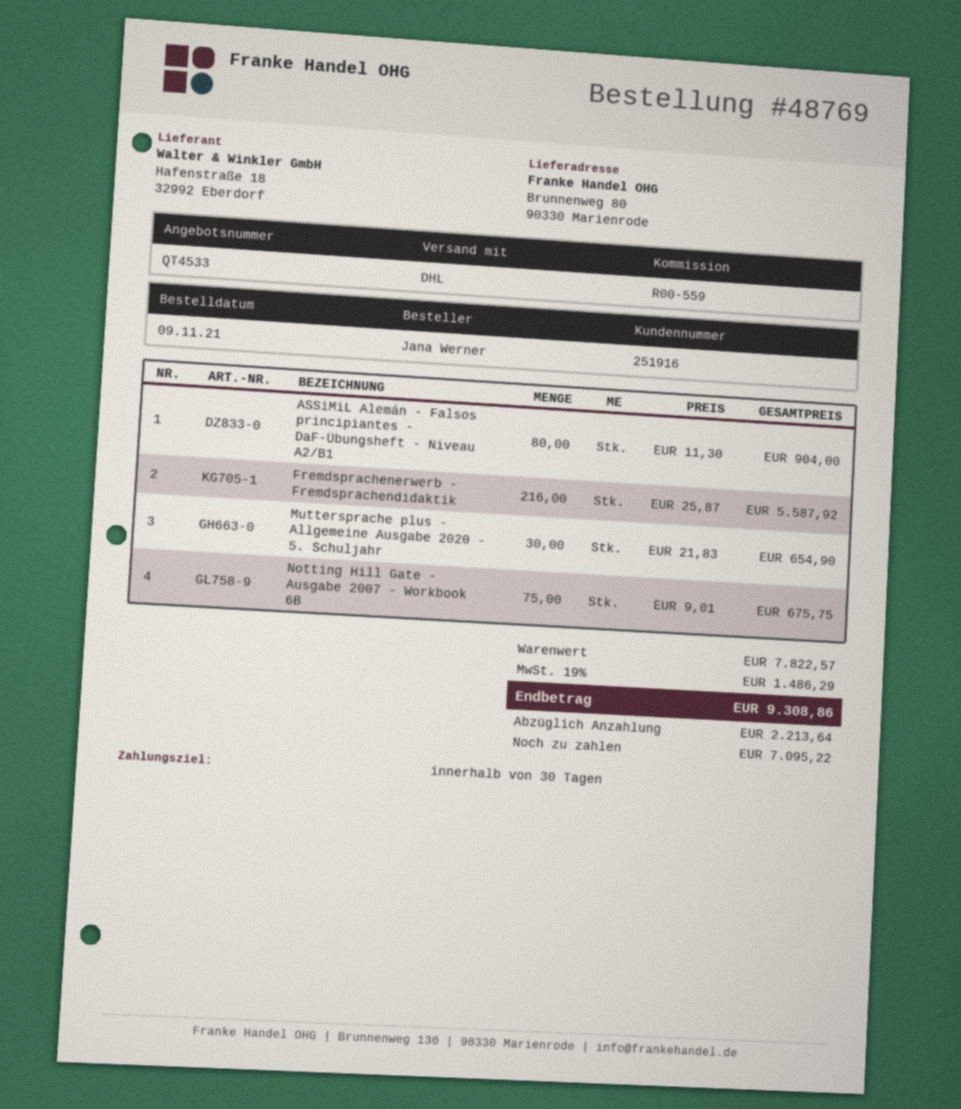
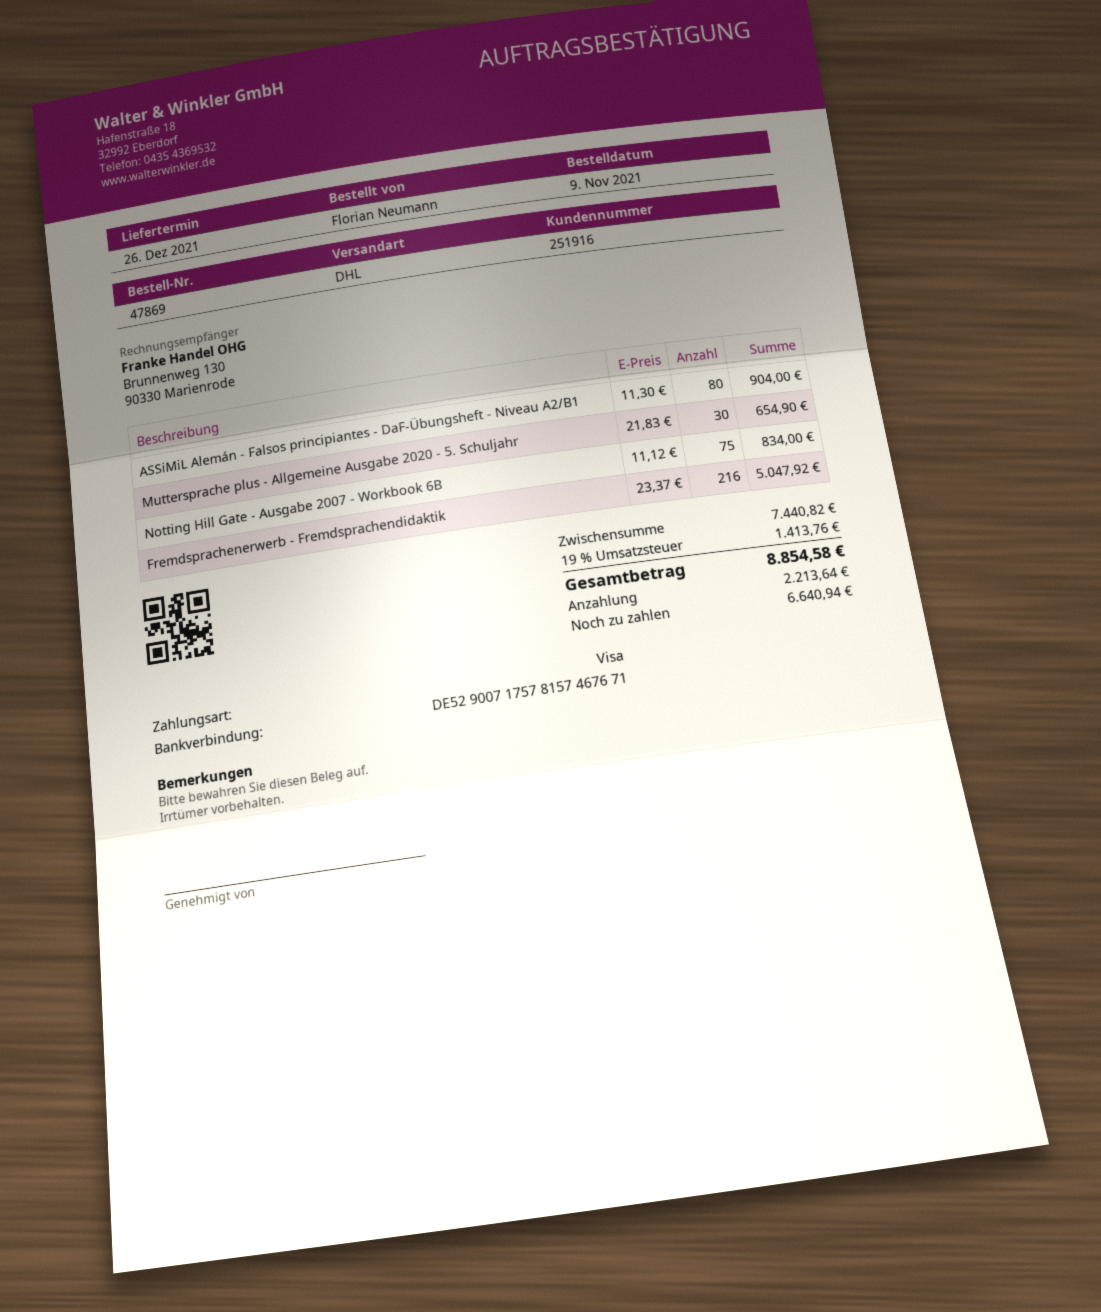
order number: 48769 -> 47869
ordered by: Jana Werner -> Florian Neumann
Fremdsprachenerwerb - Fremdsprachendidaktik: 216 x 25.87 = 5587.92 -> 216 x 23.37 = 5047.92
Notting Hill Gate - Ausgabe 2007 - Workbook 6B: 75 x 9.01 = 675.75 -> 75 x 11.12 = 834.00
subtotal: 7822.57 -> 7440.82
tax: 19% = 1486.29 -> 19% = 1413.76
total: 9308.86 -> 8854.58
balance: 7095.22 -> 6640.94

